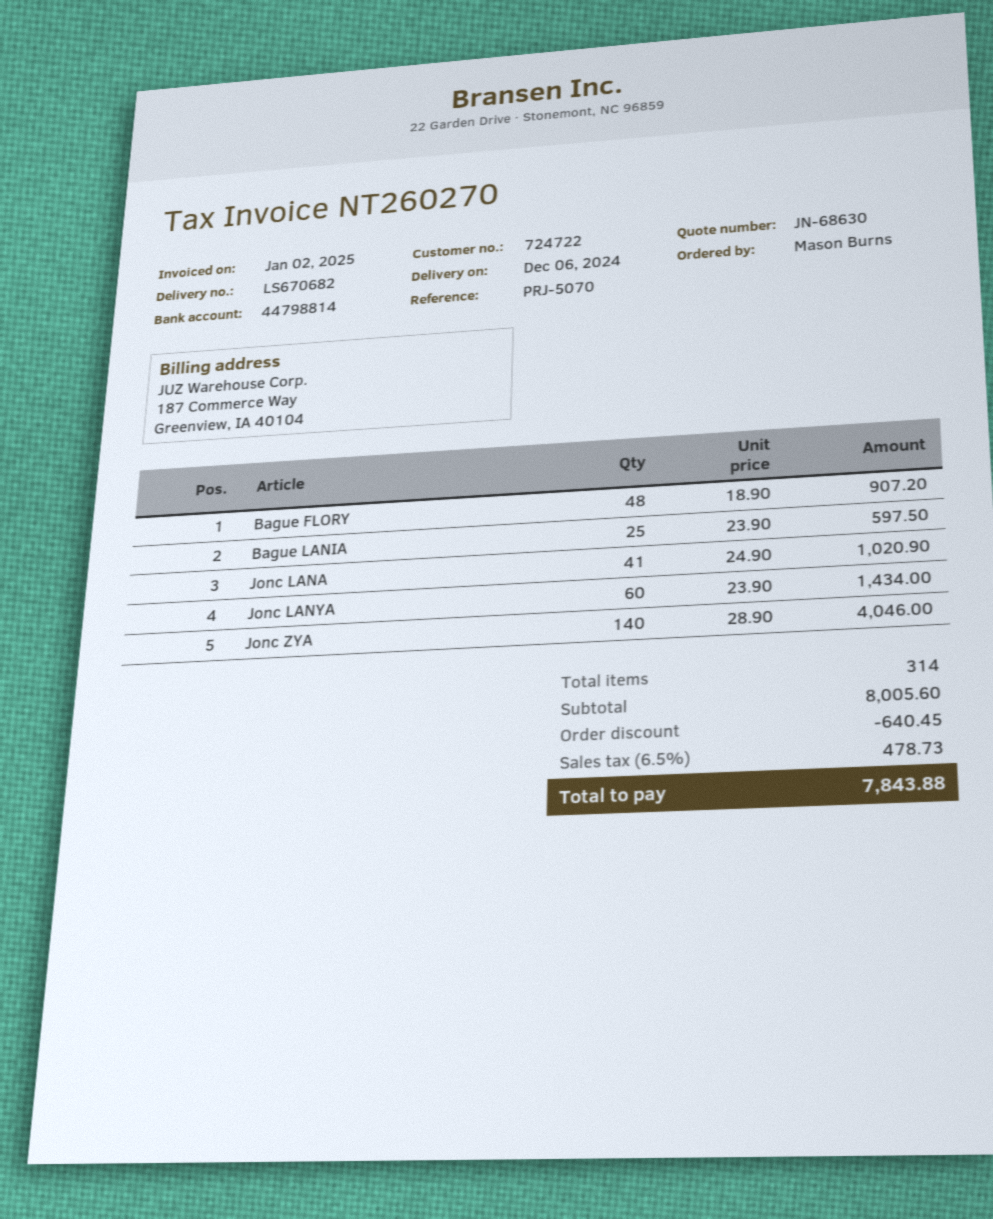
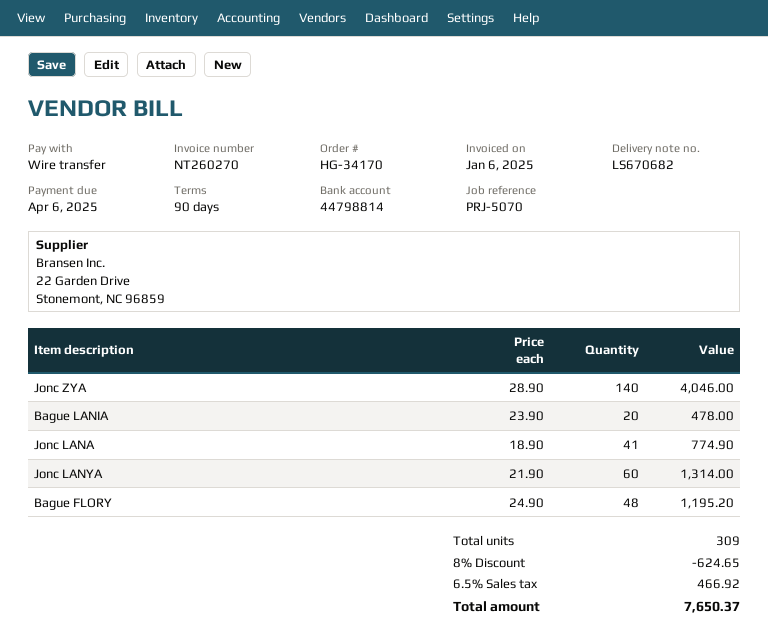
invoice date: 2025-01-02 -> 2025-01-06
Bague FLORY: 48 x 18.90 = 907.20 -> 48 x 24.90 = 1195.20
Bague LANIA: 25 x 23.90 = 597.50 -> 20 x 23.90 = 478.00
Jonc LANA: 41 x 24.90 = 1020.90 -> 41 x 18.90 = 774.90
Jonc LANYA: 60 x 23.90 = 1434.00 -> 60 x 21.90 = 1314.00
total quantity: 314 -> 309
discount: 640.45 -> 624.65
tax: 6.5% = 478.73 -> 6.5% = 466.92
total: 7843.88 -> 7650.37

